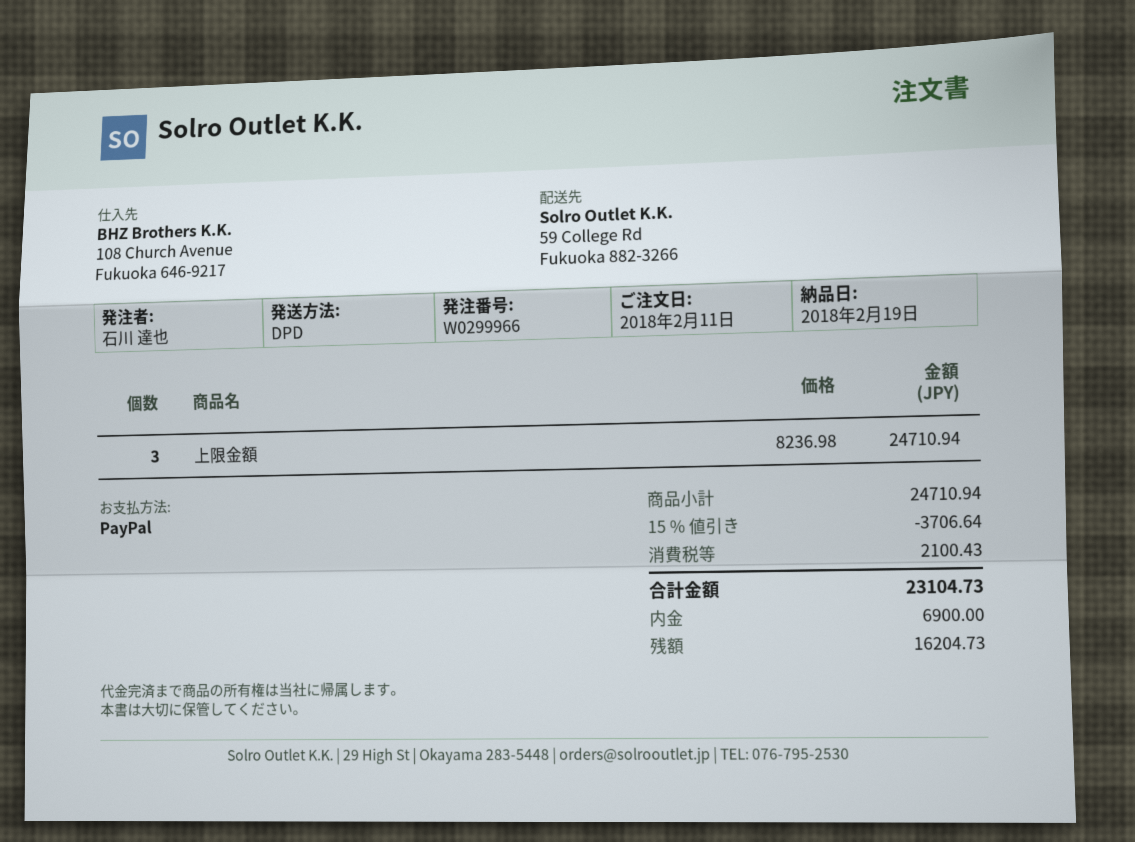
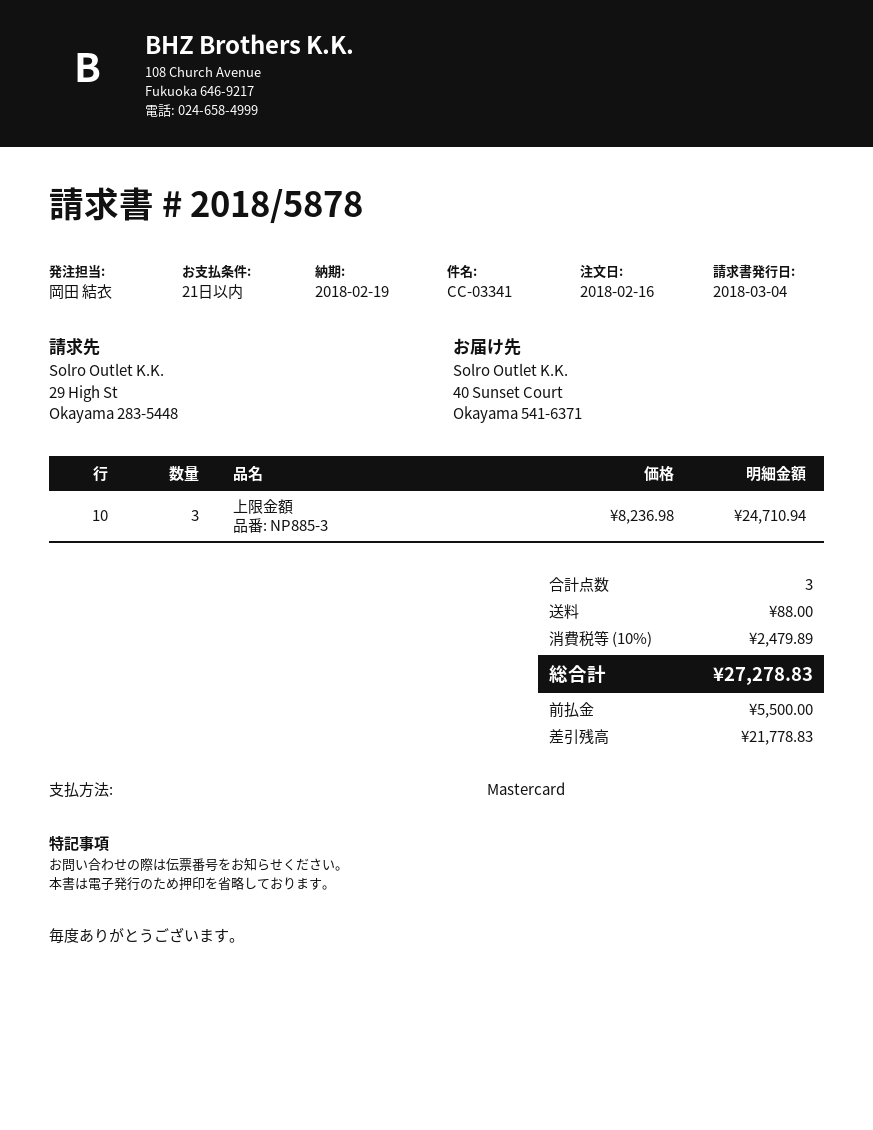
order date: 2018-02-11 -> 2018-02-16
ordered by: 石川 達也 -> 岡田 結衣
payment method: PayPal -> Mastercard
ship to: 59 College Rd, Fukuoka 882-3266 -> 40 Sunset Court, Okayama 541-6371
discount: 15% = 3706.64 -> none
shipping: none -> 88.00
tax: 2100.43 -> 2479.89
total: 23104.73 -> 27278.83
deposit: 6900.00 -> 5500.00
balance: 16204.73 -> 21778.83

